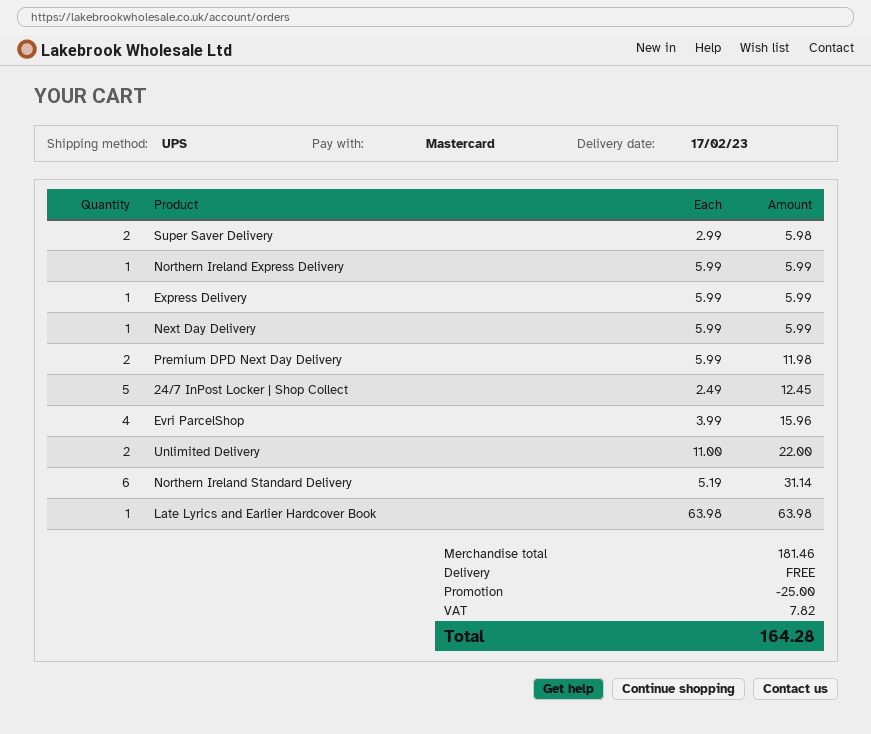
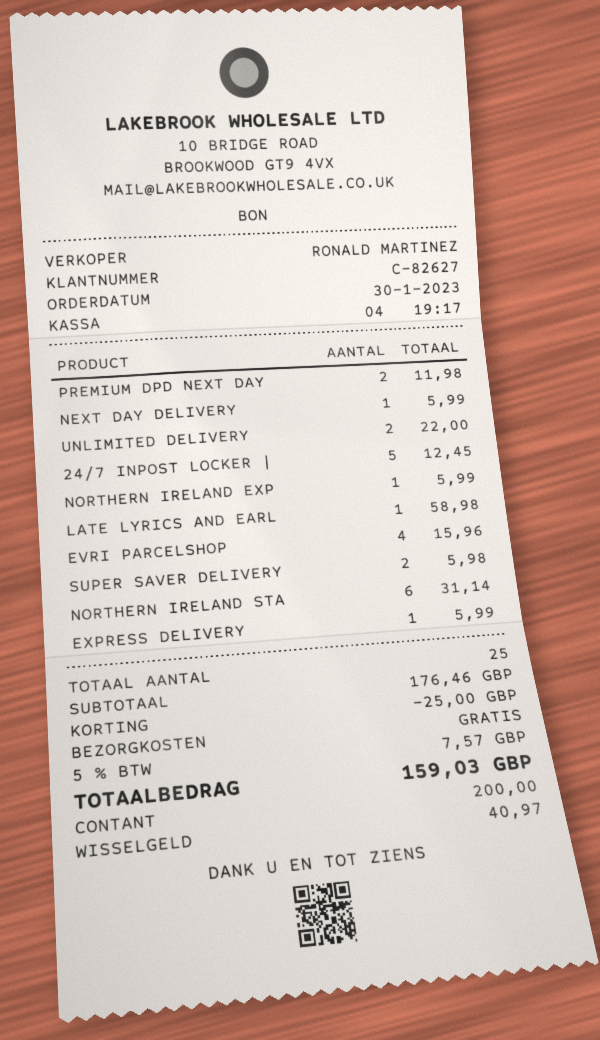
payment method: Mastercard -> cash
Late Lyrics and Earlier Hardcover Book: 1 for 63.98 -> 1 for 58.98
subtotal: 181.46 -> 176.46
tax: 7.82 -> 7.57
total: 164.28 -> 159.03

